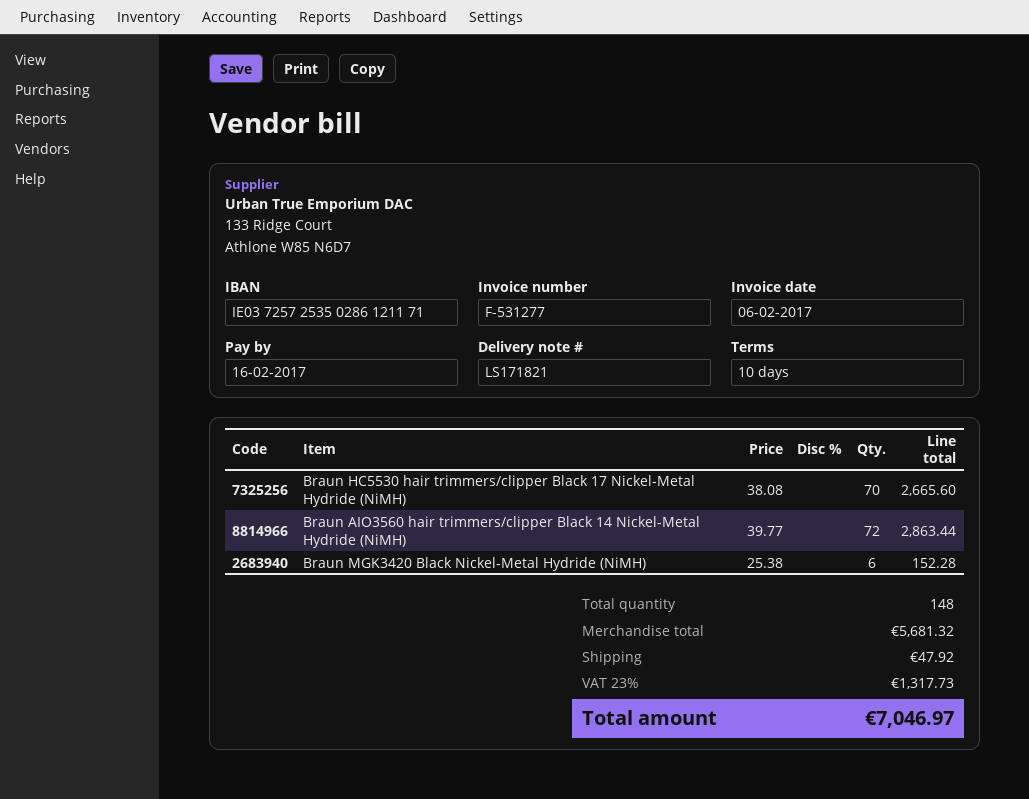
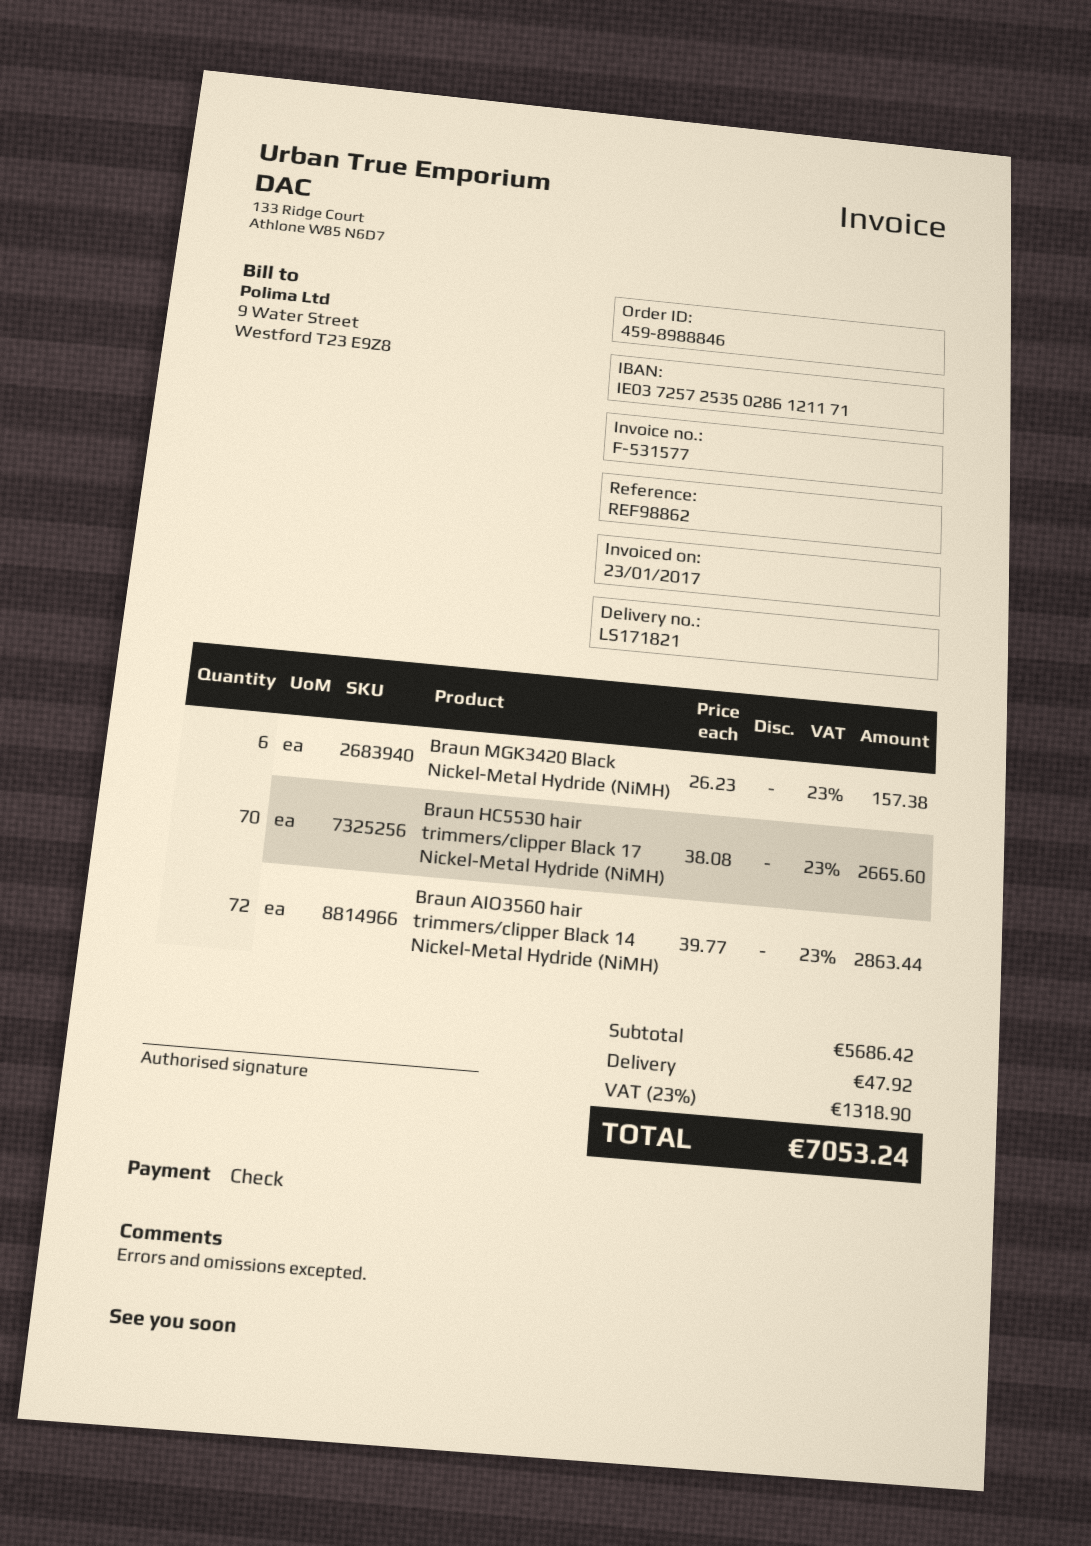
invoice number: F-531277 -> F-531577
invoice date: 2017-02-06 -> 2017-01-23
Braun MGK3420 Black Nickel-Metal Hydride (NiMH): 6 x 25.38 = 152.28 -> 6 x 26.23 = 157.38
subtotal: 5681.32 -> 5686.42
tax: 23% = 1317.73 -> 23% = 1318.90
total: 7046.97 -> 7053.24

